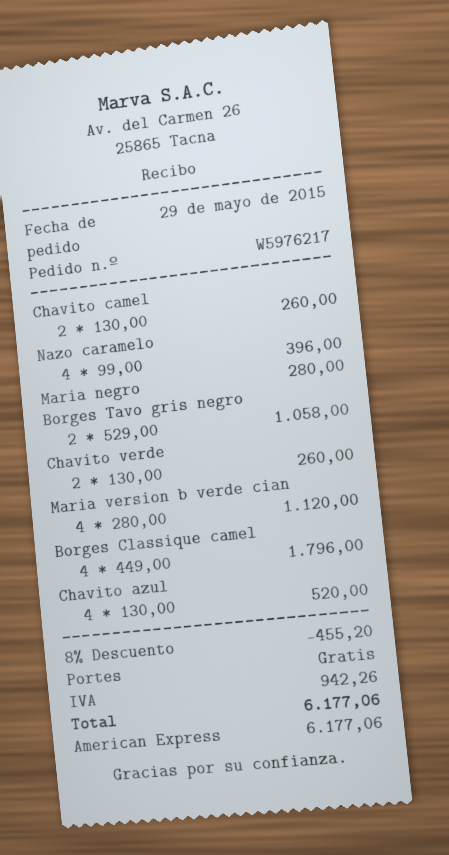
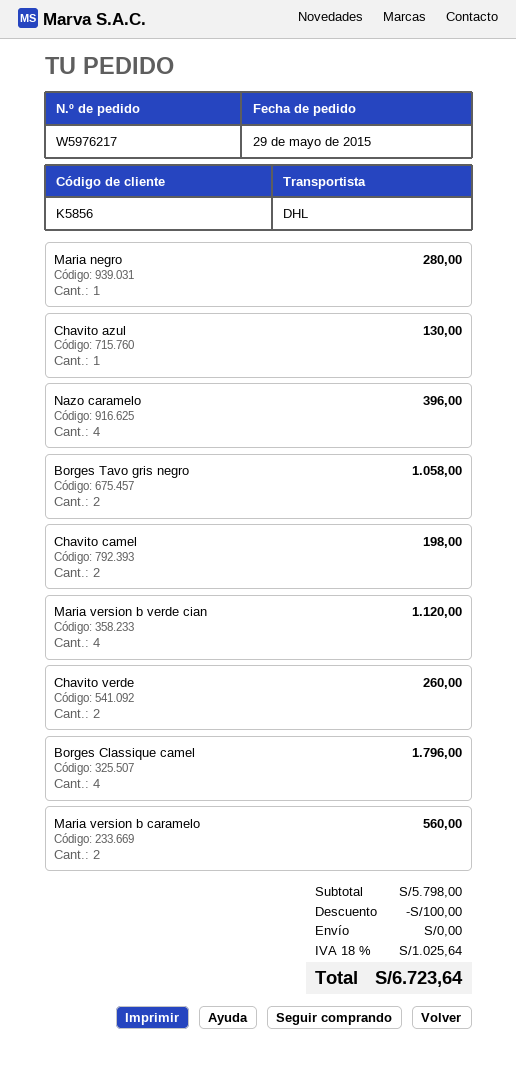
Chavito camel: 2 for 260.00 -> 2 for 198.00
Chavito azul: 4 for 520.00 -> 1 for 130.00
Maria version b caramelo: none -> 2 for 560.00
discount: 455.20 -> 100.00
tax: 942.26 -> 1025.64
total: 6177.06 -> 6723.64

